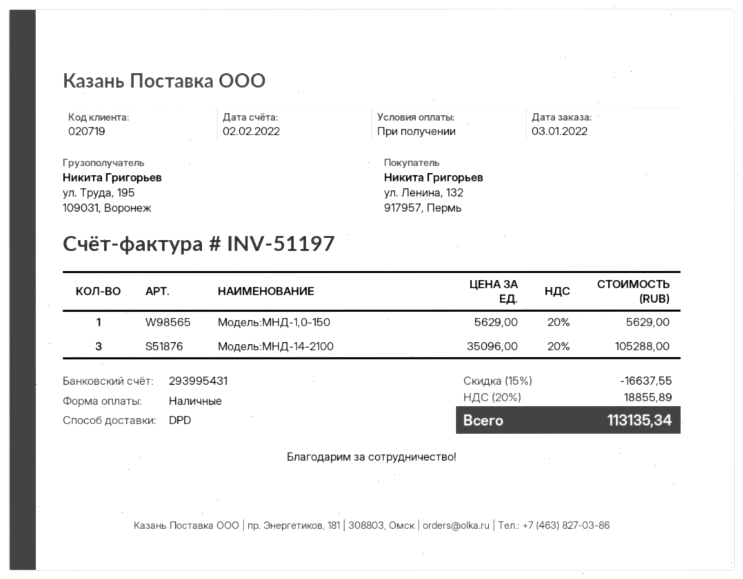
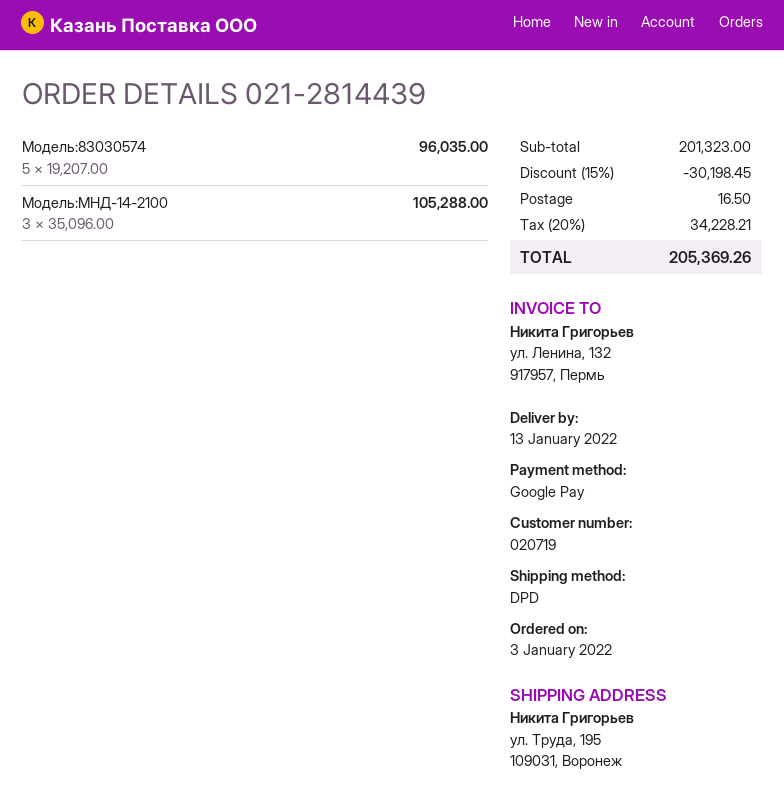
payment method: cash -> Google Pay
Модель:МНД-1,0-150: 1 x 5629.00 = 5629.00 -> none
Модель:83030574: none -> 5 x 19207.00 = 96035.00
discount: 15% = 16637.55 -> 15% = 30198.45
shipping: none -> 16.50
tax: 20% = 18855.89 -> 20% = 34228.21
total: 113135.34 -> 205369.26

